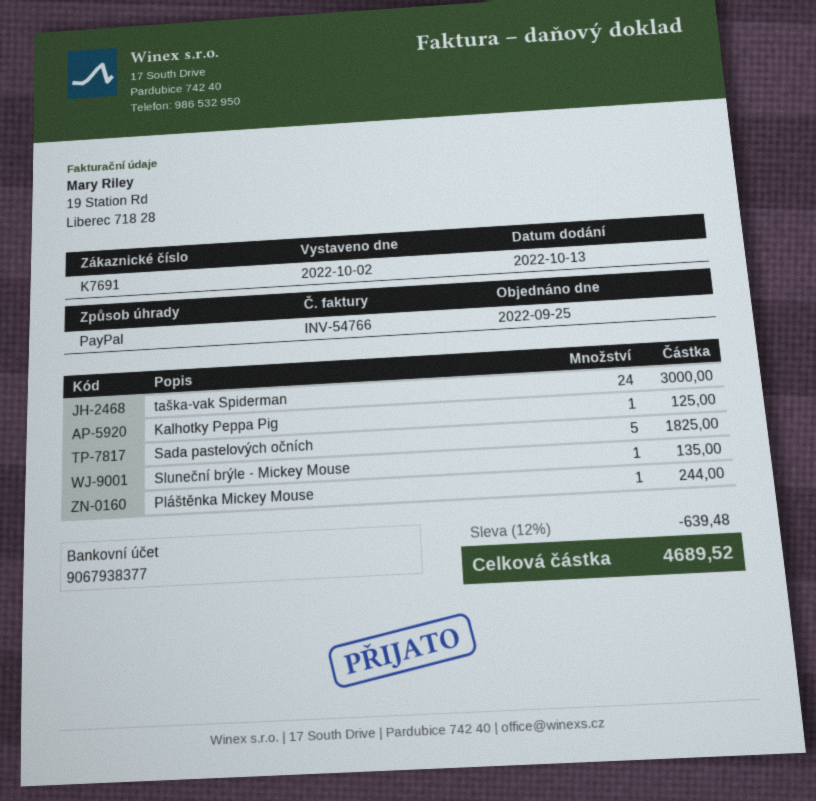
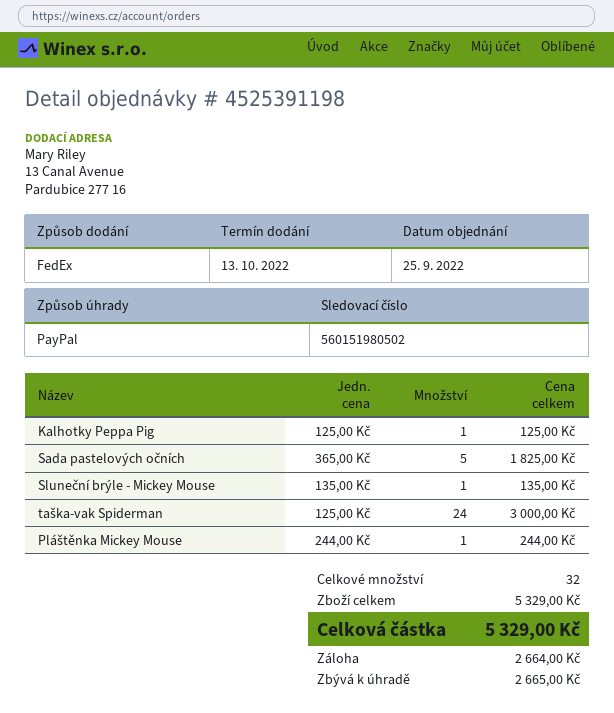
discount: 12% = 639.48 -> none
total: 4689.52 -> 5329.00

